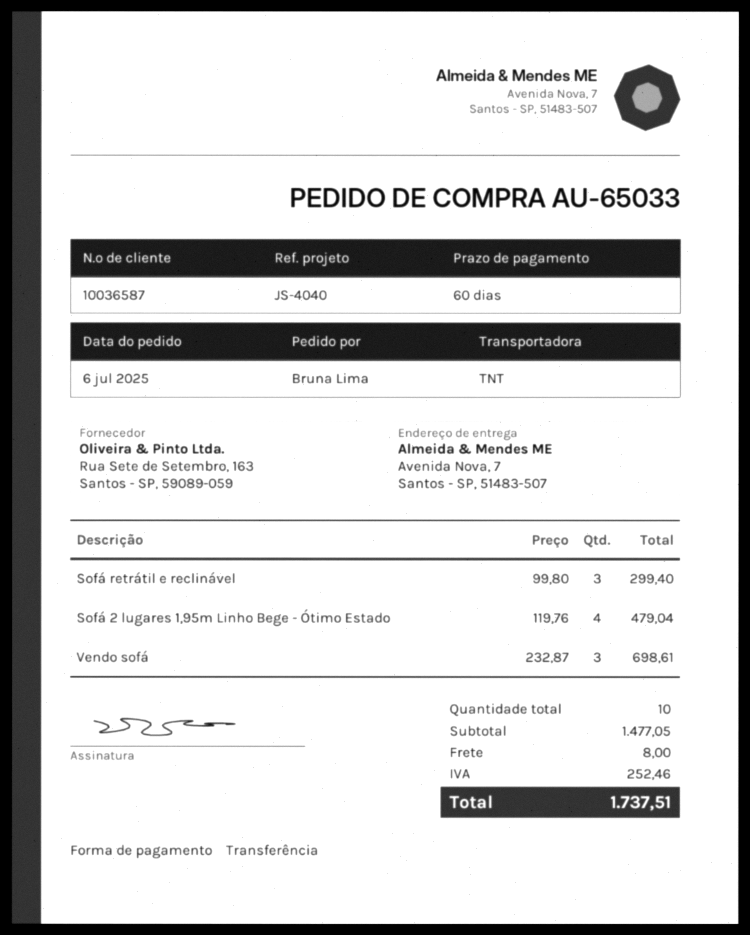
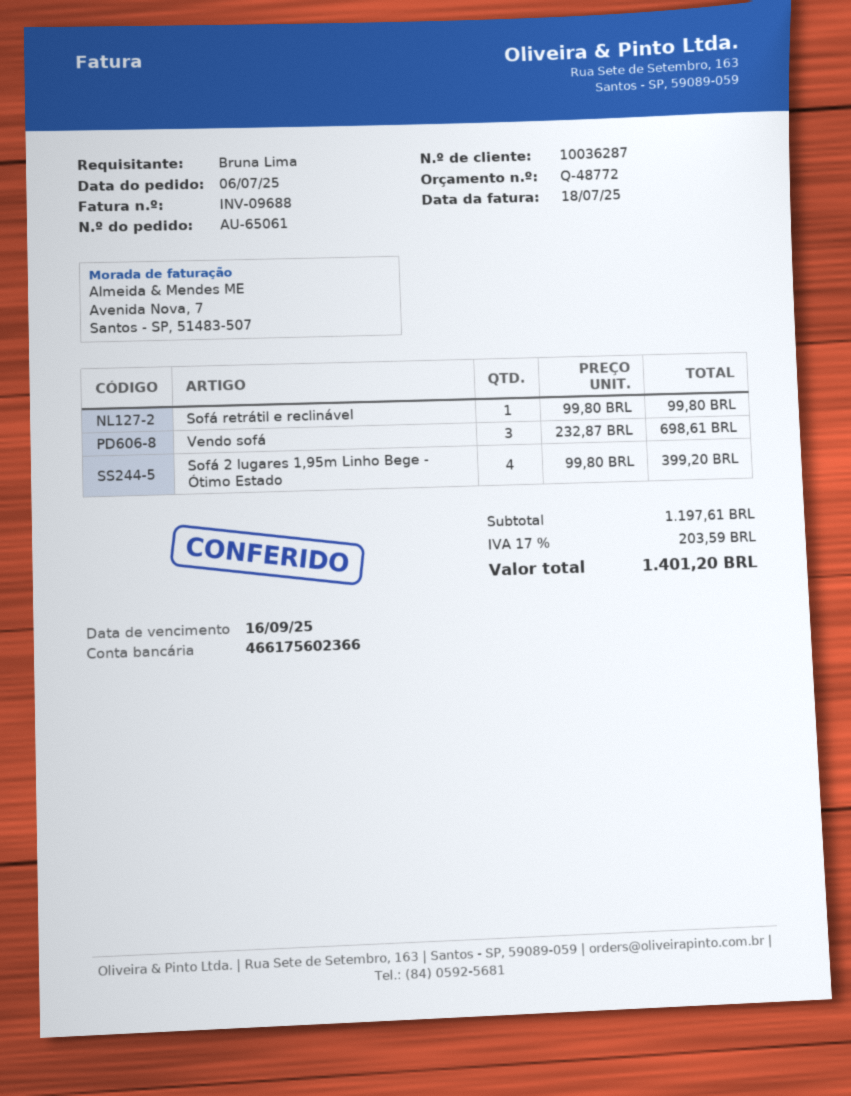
order number: AU-65033 -> AU-65061
customer number: 10036587 -> 10036287
Sofá retrátil e reclinável: 3 x 99.80 = 299.40 -> 1 x 99.80 = 99.80
Sofá 2 lugares 1,95m Linho Bege - Ótimo Estado: 4 x 119.76 = 479.04 -> 4 x 99.80 = 399.20
subtotal: 1477.05 -> 1197.61
shipping: 8.00 -> none
tax: 252.46 -> 203.59
total: 1737.51 -> 1401.20

